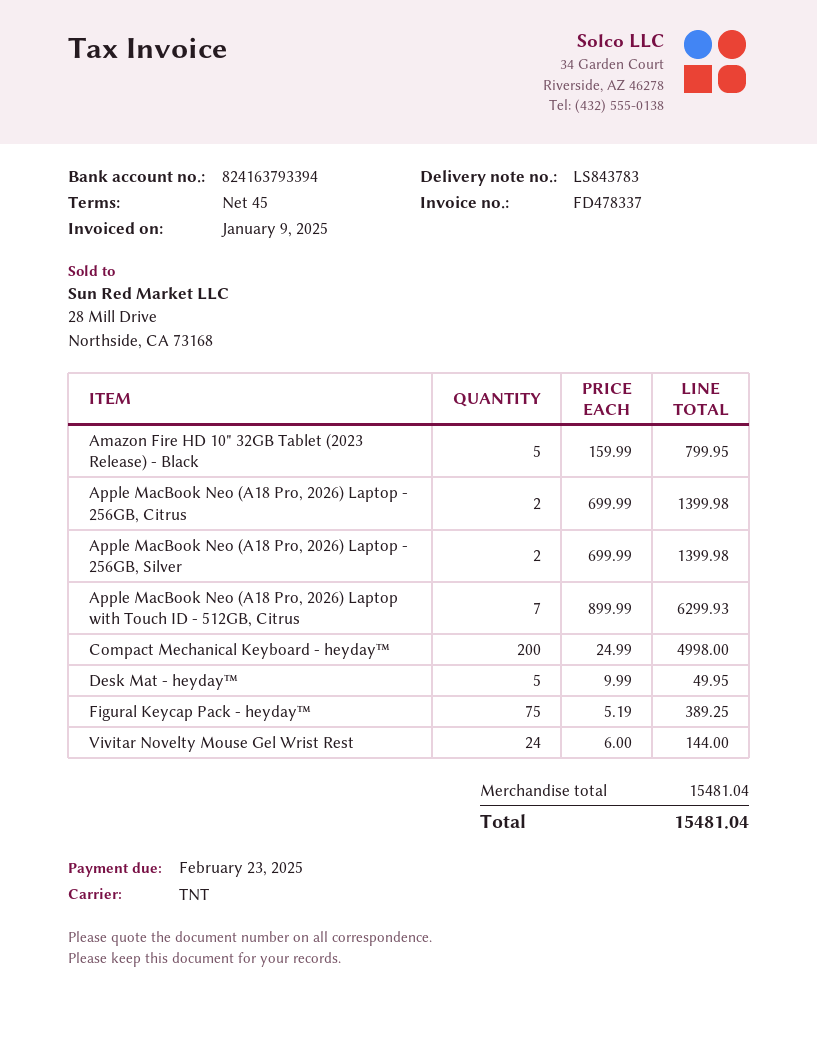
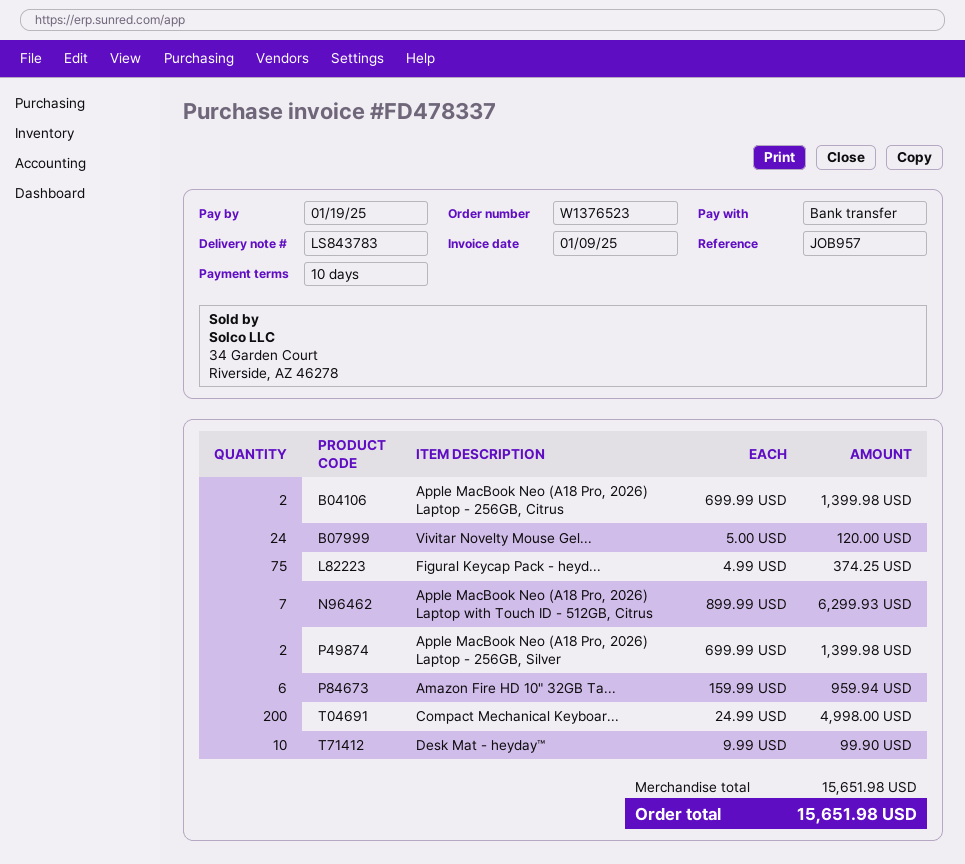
payment terms: 45 days -> 10 days
due date: 2025-02-23 -> 2025-01-19
Amazon Fire HD 10" 32GB Tablet (2023 Release) - Black: 5 x 159.99 = 799.95 -> 6 x 159.99 = 959.94
Desk Mat - heyday™: 5 x 9.99 = 49.95 -> 10 x 9.99 = 99.90
Figural Keycap Pack - heyday™: 75 x 5.19 = 389.25 -> 75 x 4.99 = 374.25
Vivitar Novelty Mouse Gel Wrist Rest: 24 x 6.00 = 144.00 -> 24 x 5.00 = 120.00
subtotal: 15481.04 -> 15651.98
total: 15481.04 -> 15651.98

